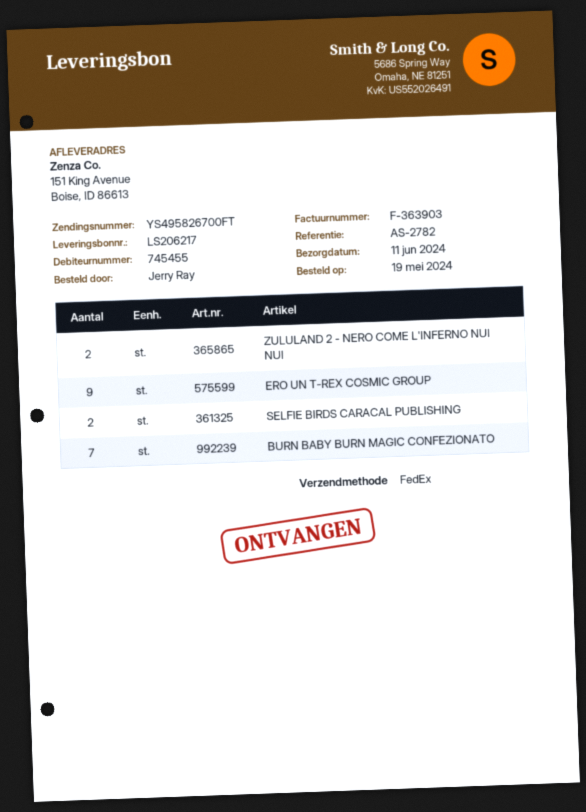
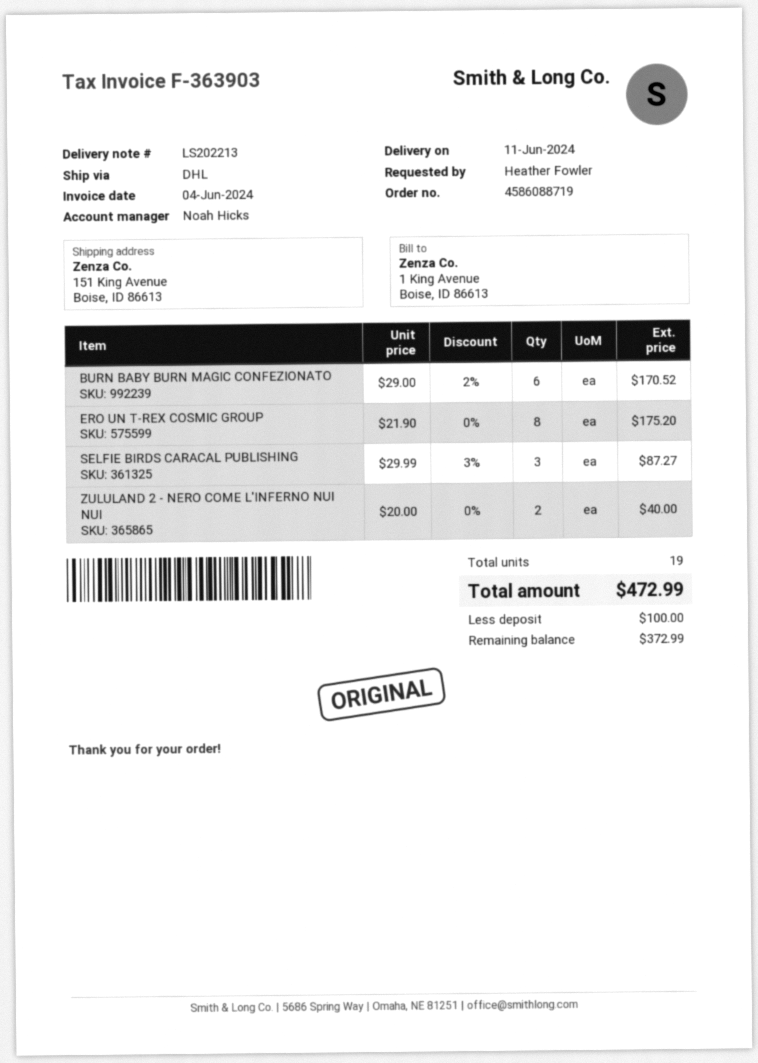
delivery note number: LS206217 -> LS202213
ordered by: Jerry Ray -> Heather Fowler
shipping method: FedEx -> DHL
ERO UN T-REX COSMIC GROUP: 9 -> 8
SELFIE BIRDS CARACAL PUBLISHING: 2 -> 3
BURN BABY BURN MAGIC CONFEZIONATO: 7 -> 6

